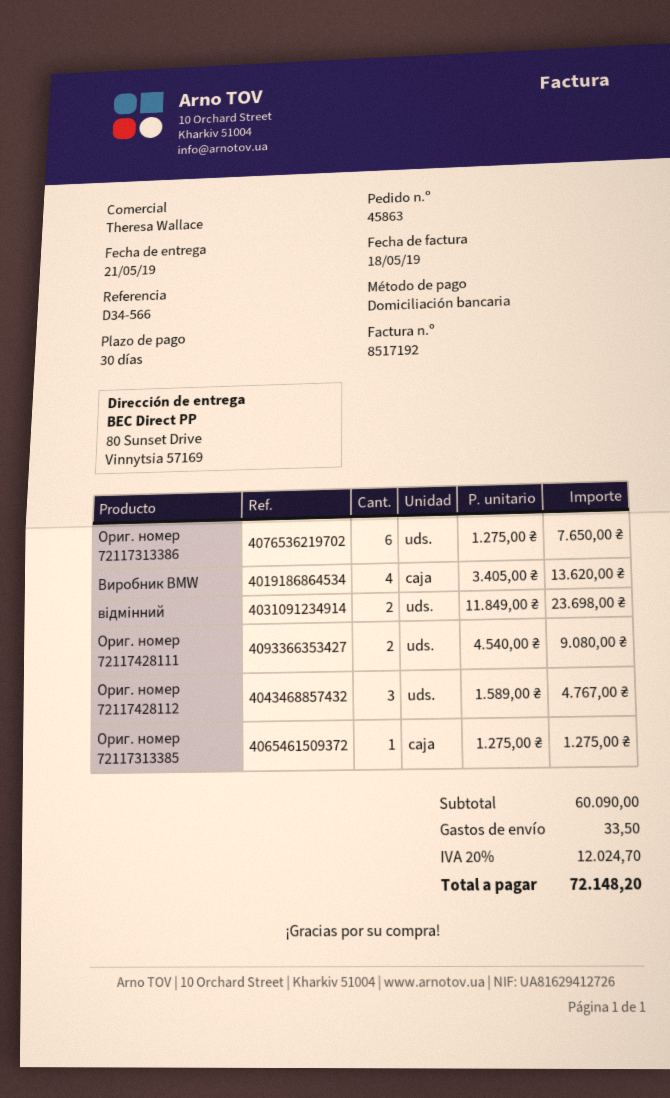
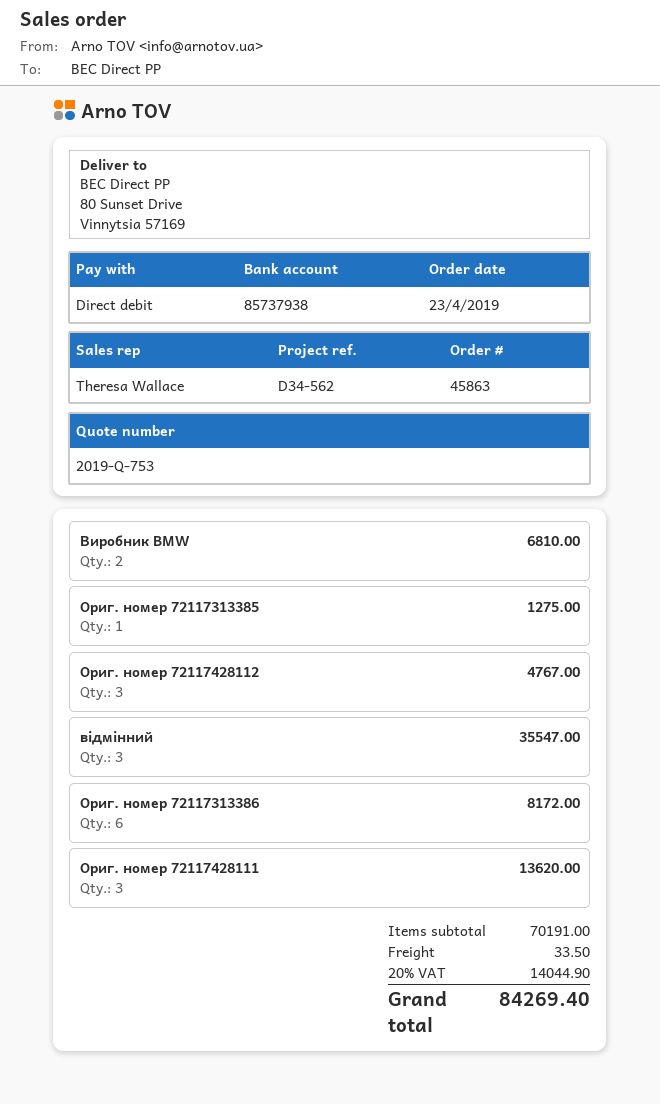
reference: D34-566 -> D34-562
Ориг. номер 72117313386: 6 for 7650.00 -> 6 for 8172.00
Виробник BMW: 4 for 13620.00 -> 2 for 6810.00
відмінний: 2 for 23698.00 -> 3 for 35547.00
Ориг. номер 72117428111: 2 for 9080.00 -> 3 for 13620.00
subtotal: 60090.00 -> 70191.00
tax: 20% = 12024.70 -> 20% = 14044.90
total: 72148.20 -> 84269.40

